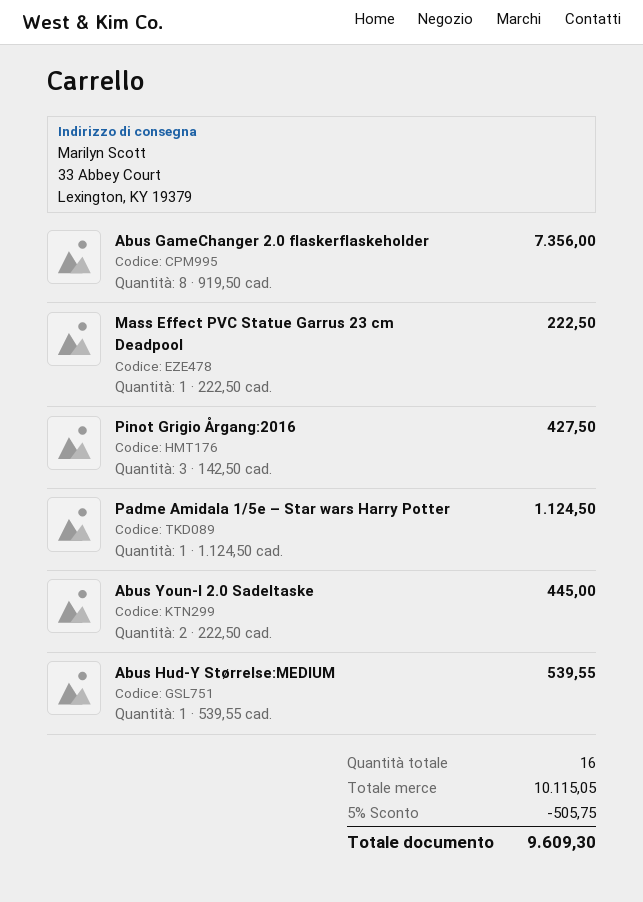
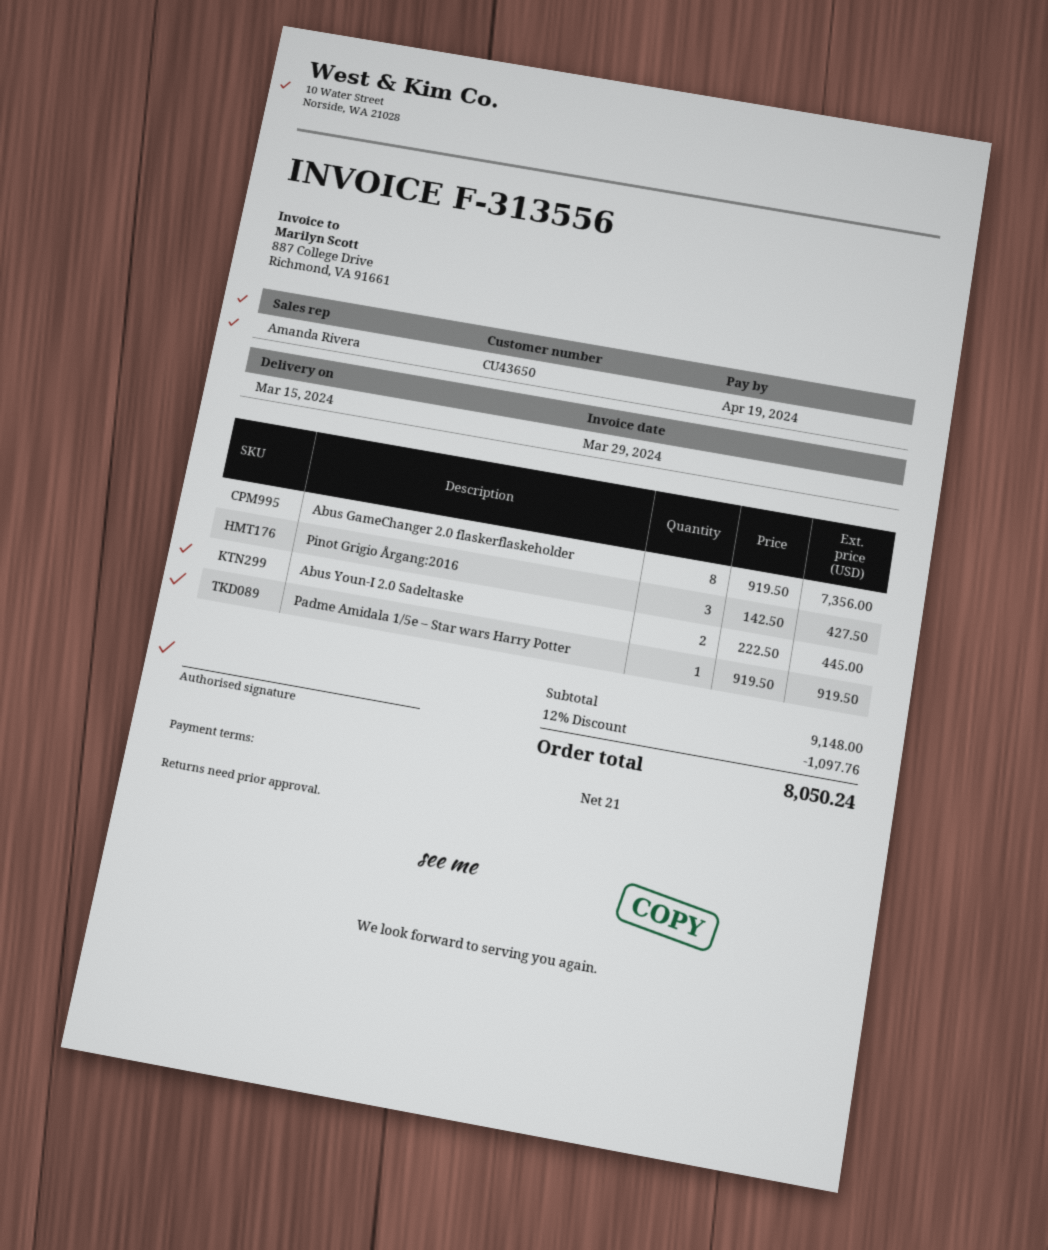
Mass Effect PVC Statue Garrus 23 cm Deadpool: 1 x 222.50 = 222.50 -> none
Padme Amidala 1/5e – Star wars Harry Potter: 1 x 1124.50 = 1124.50 -> 1 x 919.50 = 919.50
Abus Hud-Y Størrelse:MEDIUM: 1 x 539.55 = 539.55 -> none
subtotal: 10115.05 -> 9148.00
discount: 5% = 505.75 -> 12% = 1097.76
total: 9609.30 -> 8050.24

